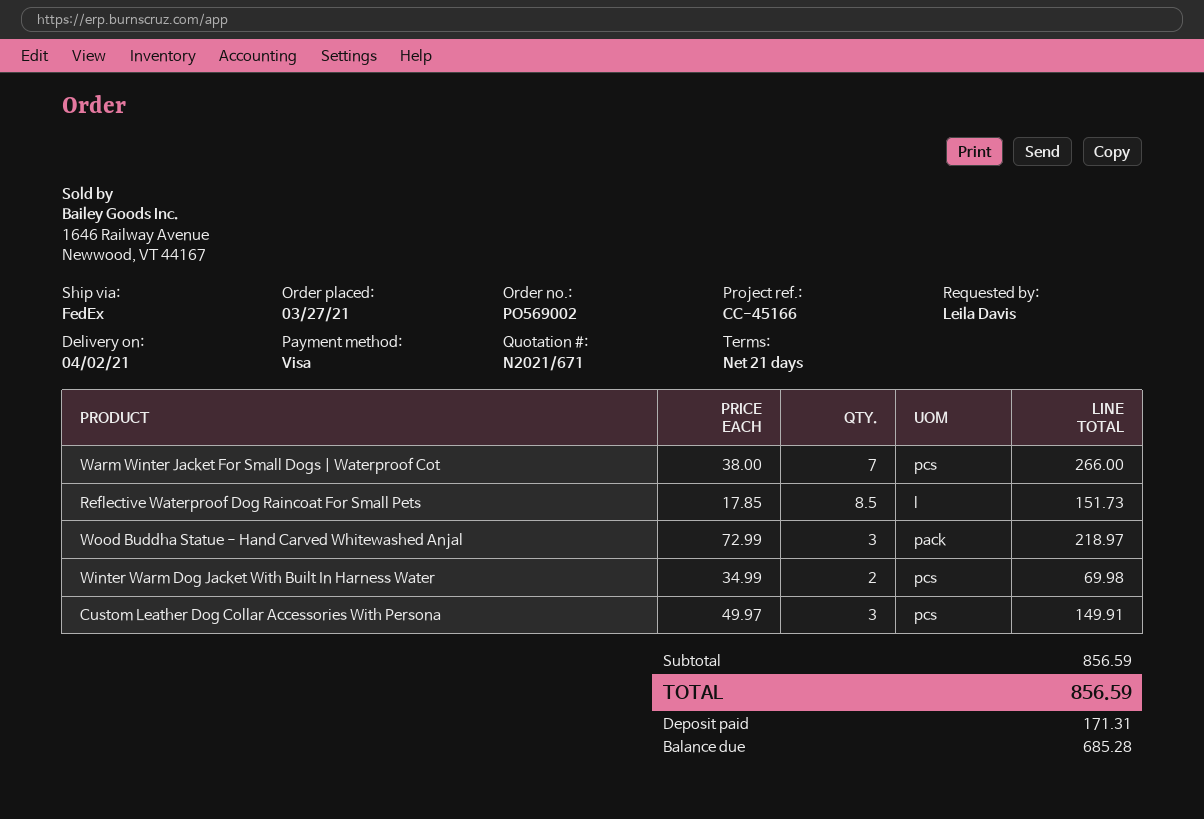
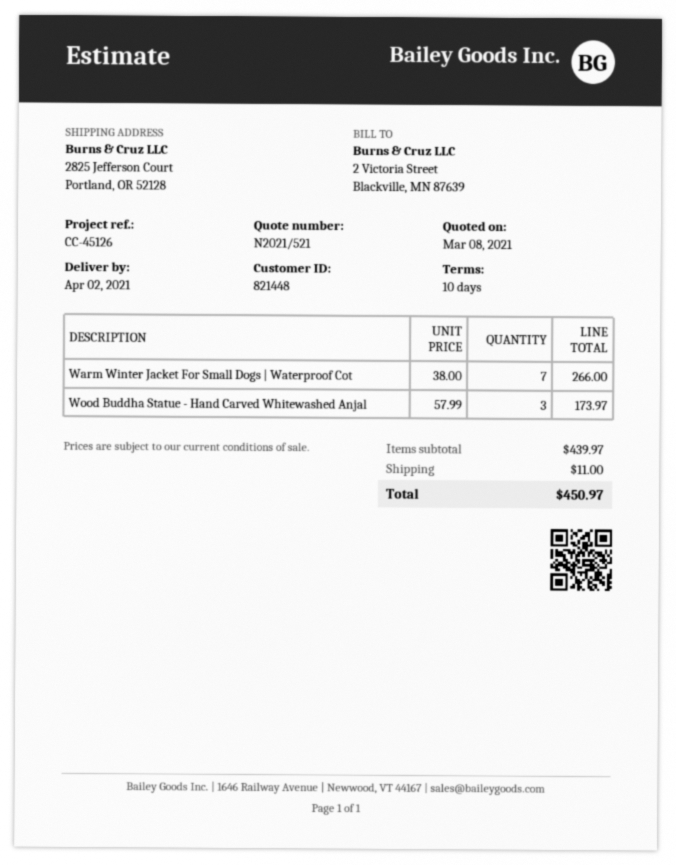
quote number: N2021/671 -> N2021/521
payment terms: 21 days -> 10 days
reference: CC-45166 -> CC-45126
Reflective Waterproof Dog Raincoat For Small Pets: 8.5 x 17.85 = 151.73 -> none
Wood Buddha Statue - Hand Carved Whitewashed Anjal: 3 x 72.99 = 218.97 -> 3 x 57.99 = 173.97
Winter Warm Dog Jacket With Built In Harness Water: 2 x 34.99 = 69.98 -> none
Custom Leather Dog Collar Accessories With Persona: 3 x 49.97 = 149.91 -> none
subtotal: 856.59 -> 439.97
shipping: none -> 11.00
total: 856.59 -> 450.97

